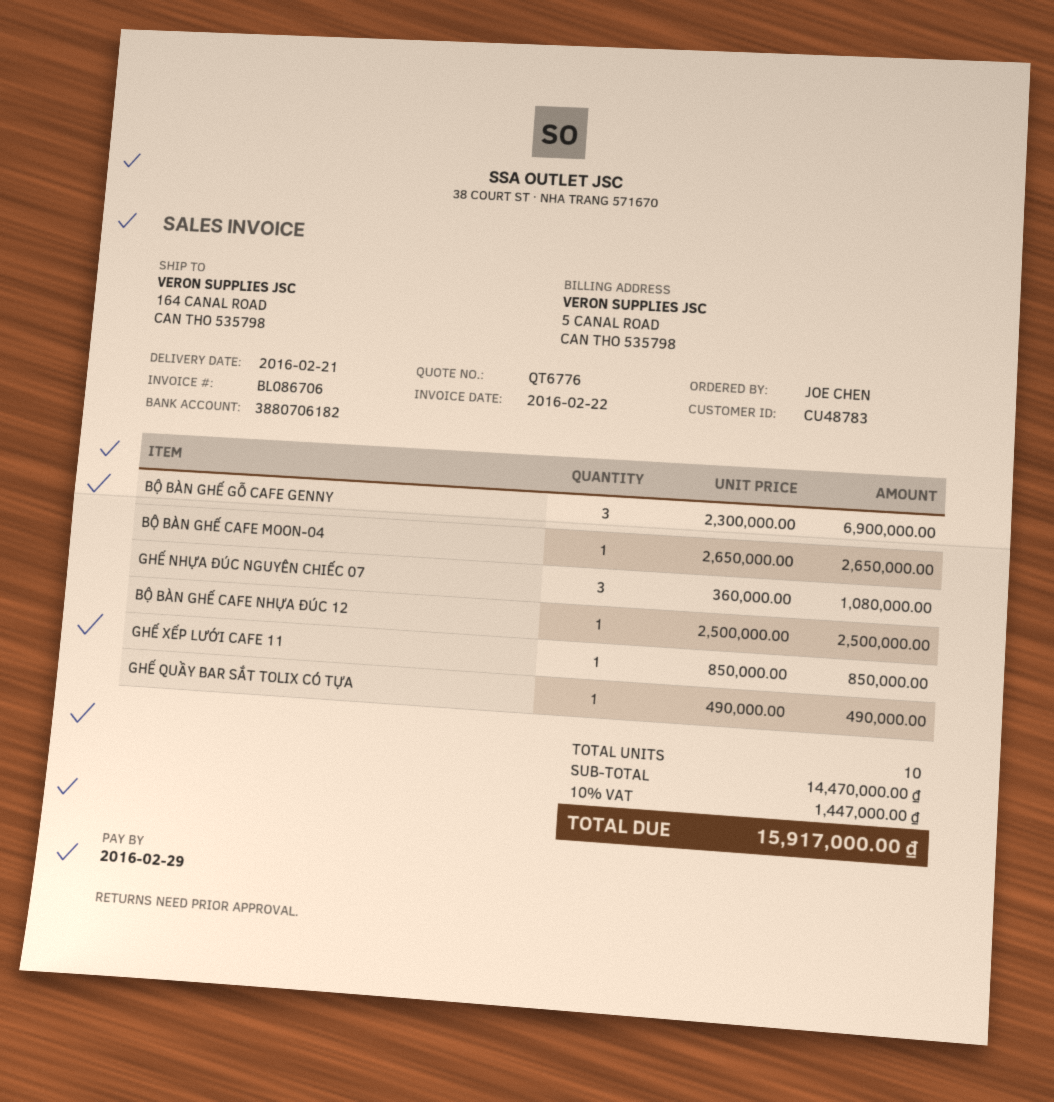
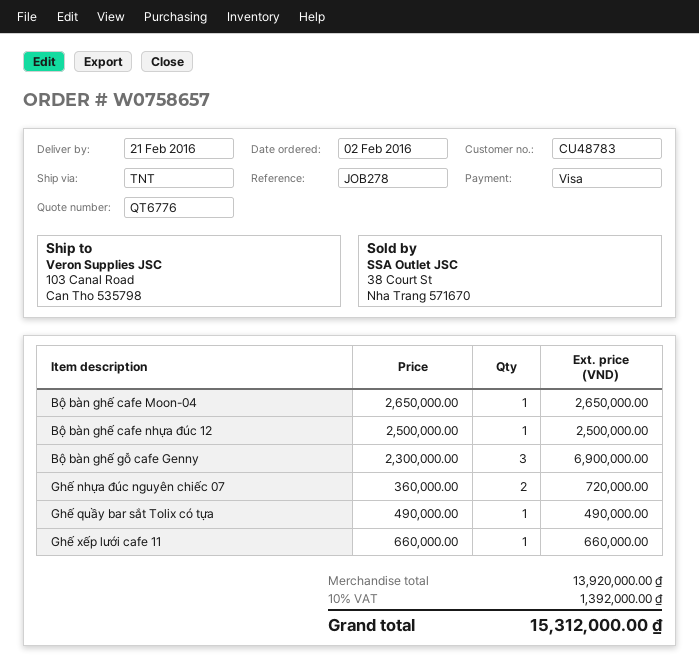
ship to: 164 CANAL ROAD, CAN THO 535798 -> 103 Canal Road, Can Tho 535798
GHẾ NHỰA ĐÚC NGUYÊN CHIẾC 07: 3 x 360000.00 = 1080000.00 -> 2 x 360000.00 = 720000.00
GHẾ XẾP LƯỚI CAFE 11: 1 x 850000.00 = 850000.00 -> 1 x 660000.00 = 660000.00
subtotal: 14470000.00 -> 13920000.00
tax: 10% = 1447000.00 -> 10% = 1392000.00
total: 15917000.00 -> 15312000.00

